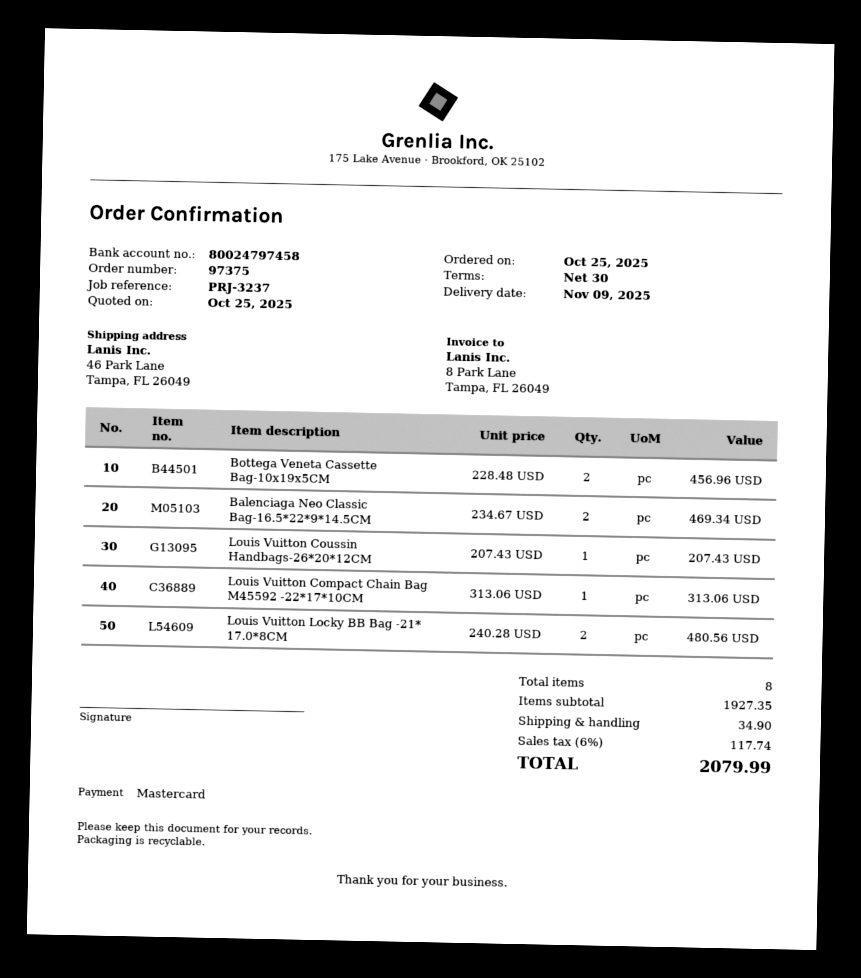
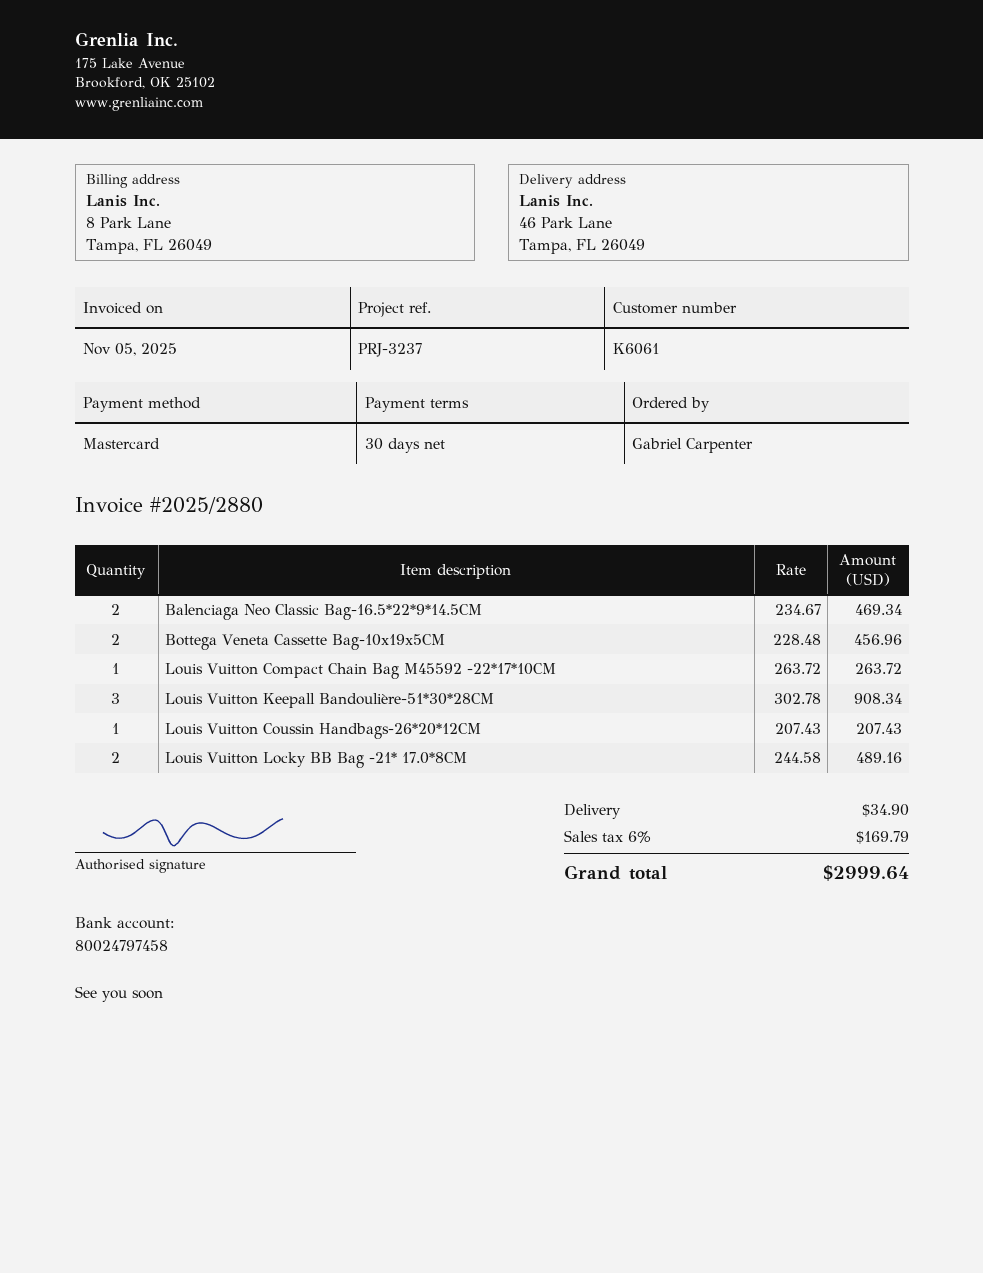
Louis Vuitton Compact Chain Bag M45592 -22*17*10CM: 1 x 313.06 = 313.06 -> 1 x 263.72 = 263.72
Louis Vuitton Locky BB Bag -21* 17.0*8CM: 2 x 240.28 = 480.56 -> 2 x 244.58 = 489.16
Louis Vuitton Keepall Bandoulière-51*30*28CM: none -> 3 x 302.78 = 908.34
tax: 6% = 117.74 -> 6% = 169.79
total: 2079.99 -> 2999.64

